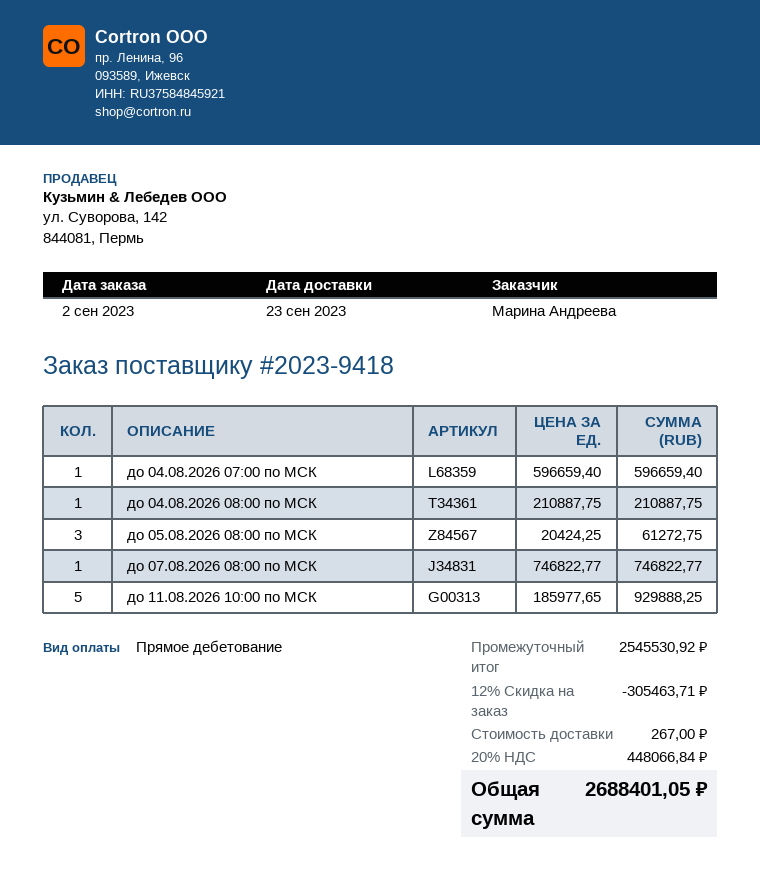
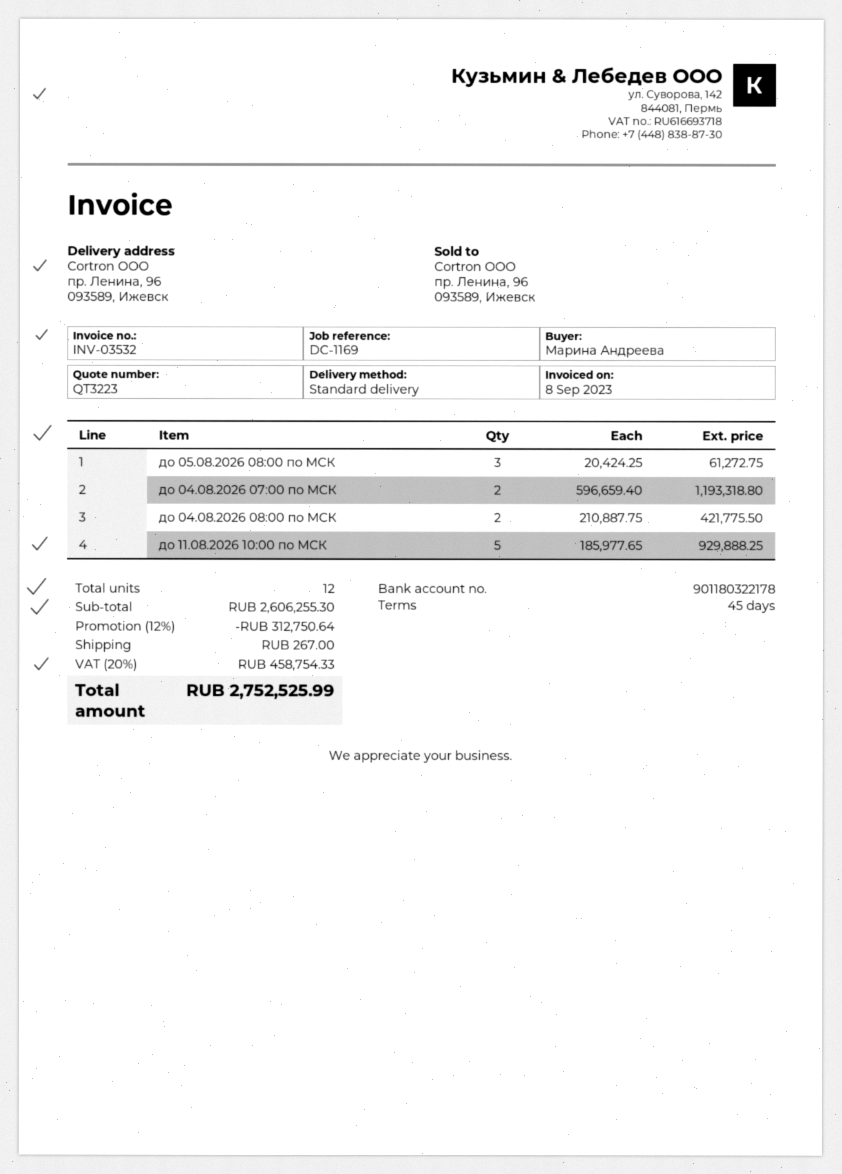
до 04.08.2026 07:00 по МСК: 1 x 596659.40 = 596659.40 -> 2 x 596659.40 = 1193318.80
до 04.08.2026 08:00 по МСК: 1 x 210887.75 = 210887.75 -> 2 x 210887.75 = 421775.50
до 07.08.2026 08:00 по МСК: 1 x 746822.77 = 746822.77 -> none
subtotal: 2545530.92 -> 2606255.30
discount: 12% = 305463.71 -> 12% = 312750.64
tax: 20% = 448066.84 -> 20% = 458754.33
total: 2688401.05 -> 2752525.99

